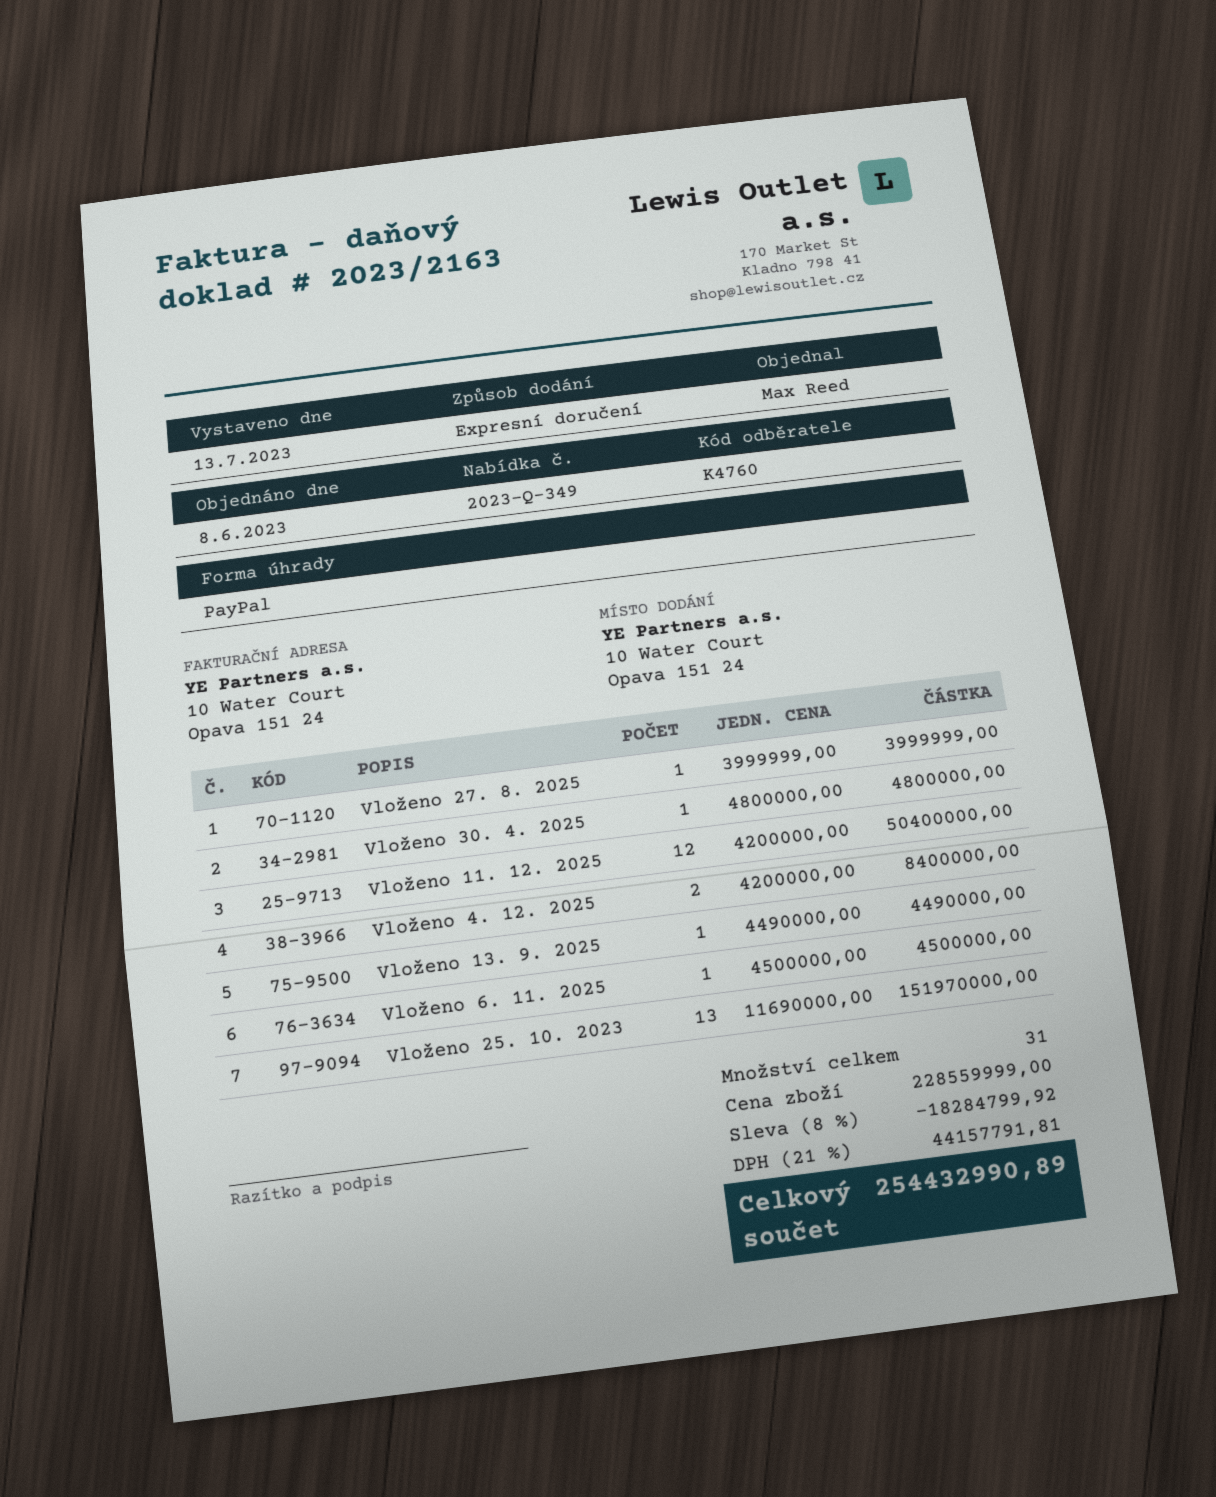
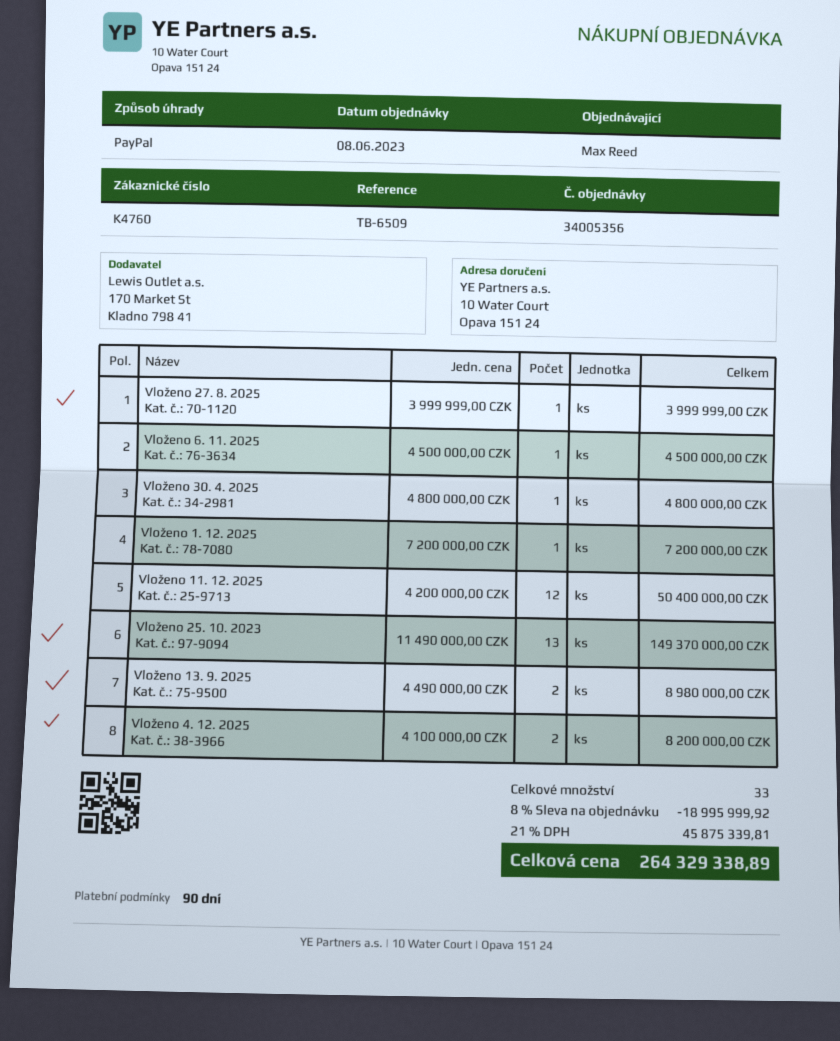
Vloženo 4. 12. 2025: 2 x 4200000.00 = 8400000.00 -> 2 x 4100000.00 = 8200000.00
Vloženo 13. 9. 2025: 1 x 4490000.00 = 4490000.00 -> 2 x 4490000.00 = 8980000.00
Vloženo 25. 10. 2023: 13 x 11690000.00 = 151970000.00 -> 13 x 11490000.00 = 149370000.00
Vloženo 1. 12. 2025: none -> 1 x 7200000.00 = 7200000.00
total quantity: 31 -> 33
discount: 8% = 18284799.92 -> 8% = 18995999.92
tax: 21% = 44157791.81 -> 21% = 45875339.81
total: 254432990.89 -> 264329338.89

